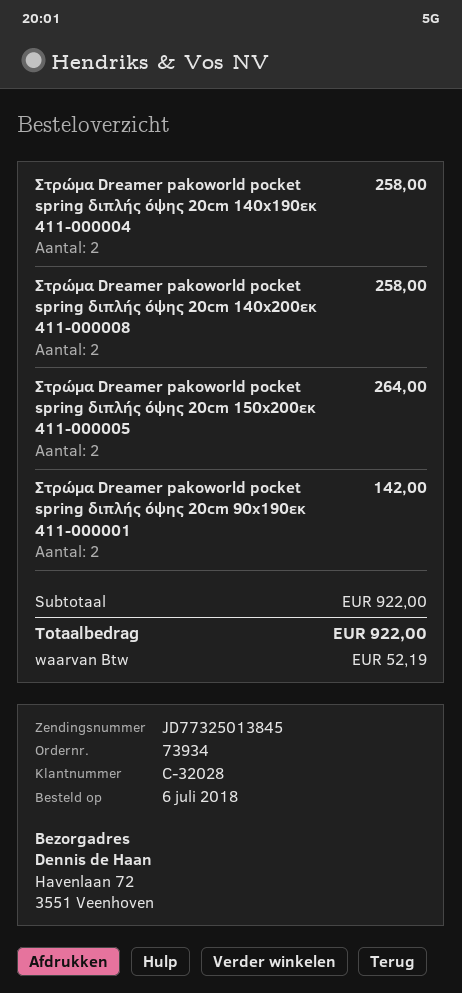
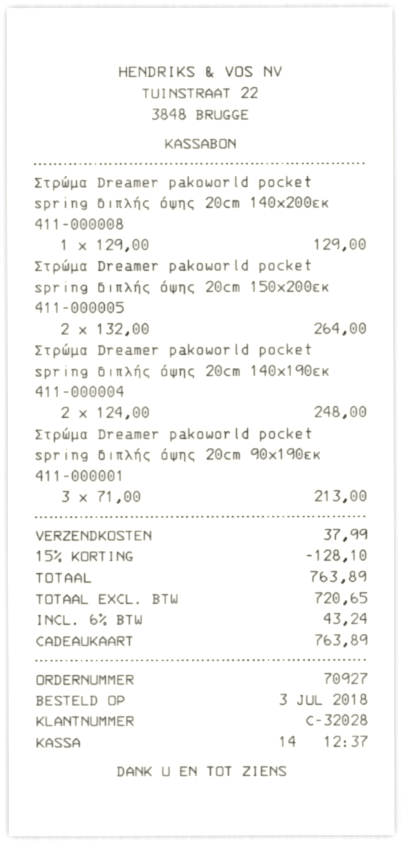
order number: 73934 -> 70927
order date: 2018-07-06 -> 2018-07-03
Στρώμα Dreamer pakoworld pocket spring διπλής όψης 20cm 140x190εκ 411-000004: 2 for 258.00 -> 2 for 248.00
Στρώμα Dreamer pakoworld pocket spring διπλής όψης 20cm 140x200εκ 411-000008: 2 for 258.00 -> 1 for 129.00
Στρώμα Dreamer pakoworld pocket spring διπλής όψης 20cm 90x190εκ 411-000001: 2 for 142.00 -> 3 for 213.00
discount: none -> 15% = 128.10
shipping: none -> 37.99
tax: 52.19 -> 43.24
total: 922.00 -> 763.89

